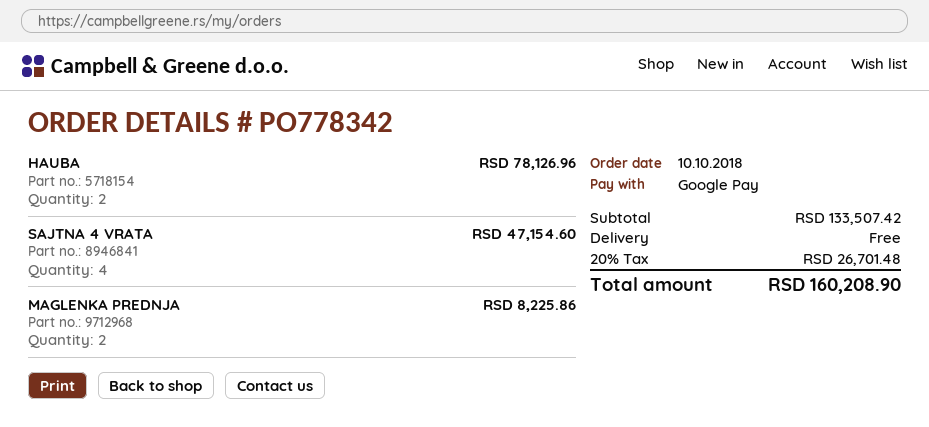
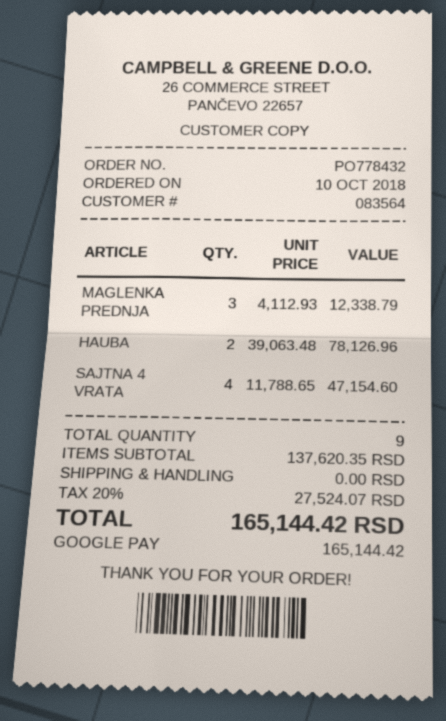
order number: PO778342 -> PO778432
MAGLENKA PREDNJA: 2 for 8225.86 -> 3 for 12338.79
subtotal: 133507.42 -> 137620.35
tax: 20% = 26701.48 -> 20% = 27524.07
total: 160208.90 -> 165144.42

